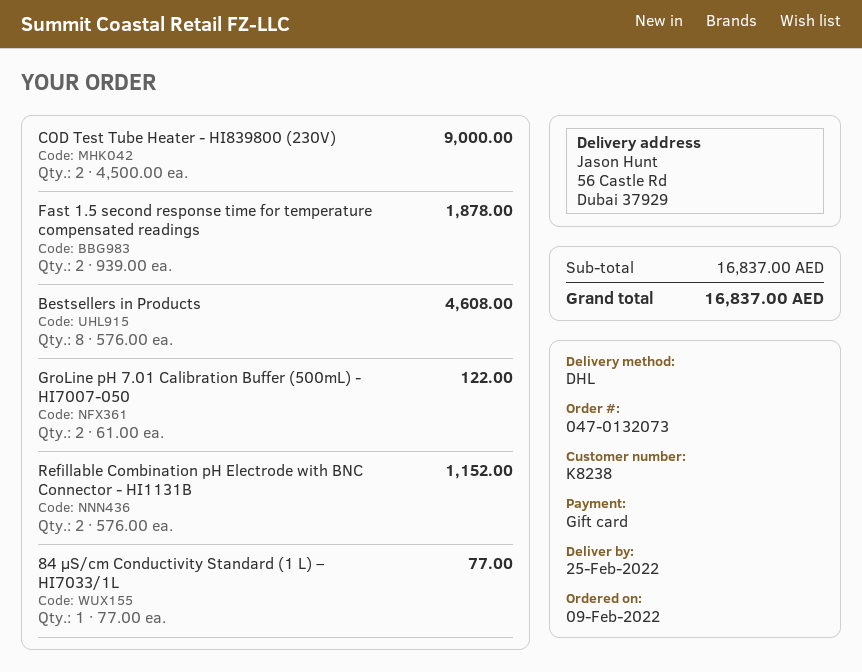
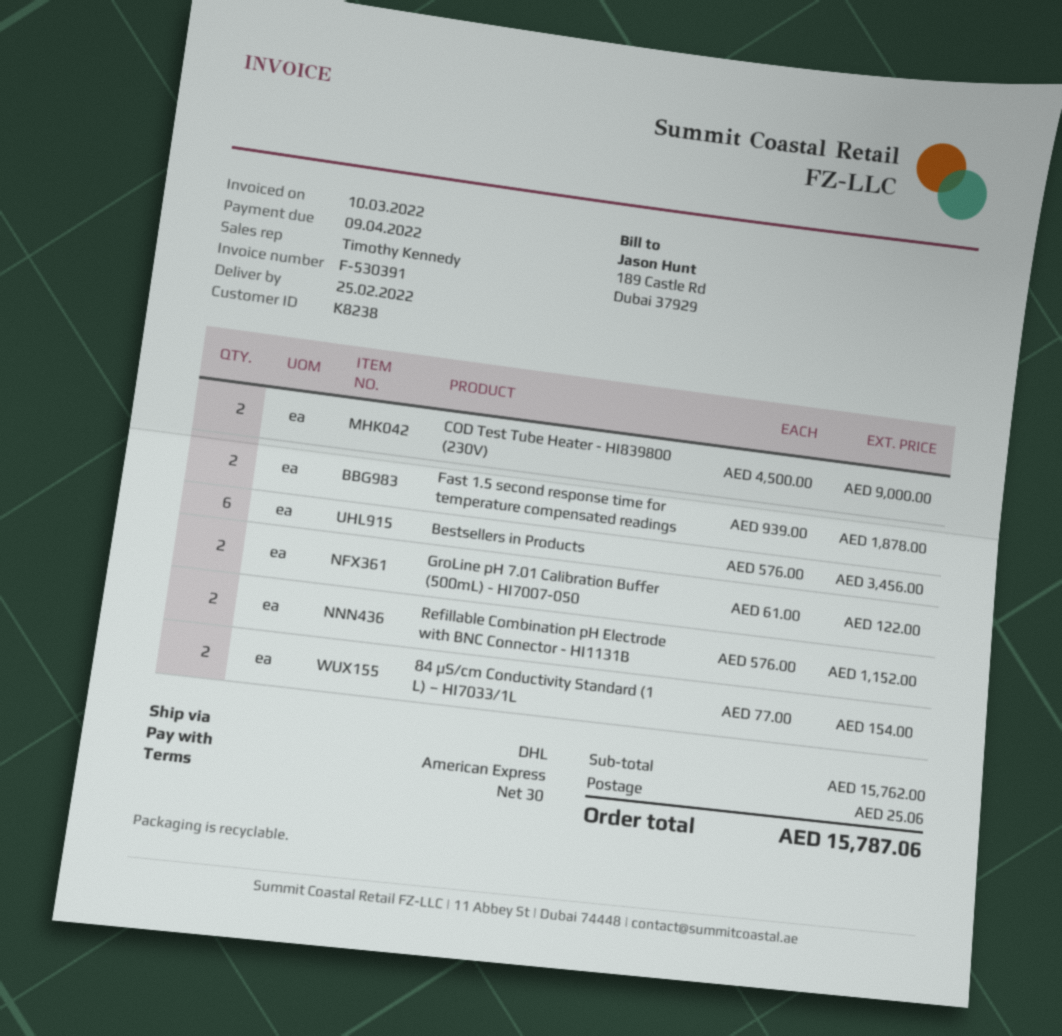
payment method: gift card -> American Express
Bestsellers in Products: 8 x 576.00 = 4608.00 -> 6 x 576.00 = 3456.00
84 µS/cm Conductivity Standard (1 L) – HI7033/1L: 1 x 77.00 = 77.00 -> 2 x 77.00 = 154.00
subtotal: 16837.00 -> 15762.00
shipping: none -> 25.06
total: 16837.00 -> 15787.06

